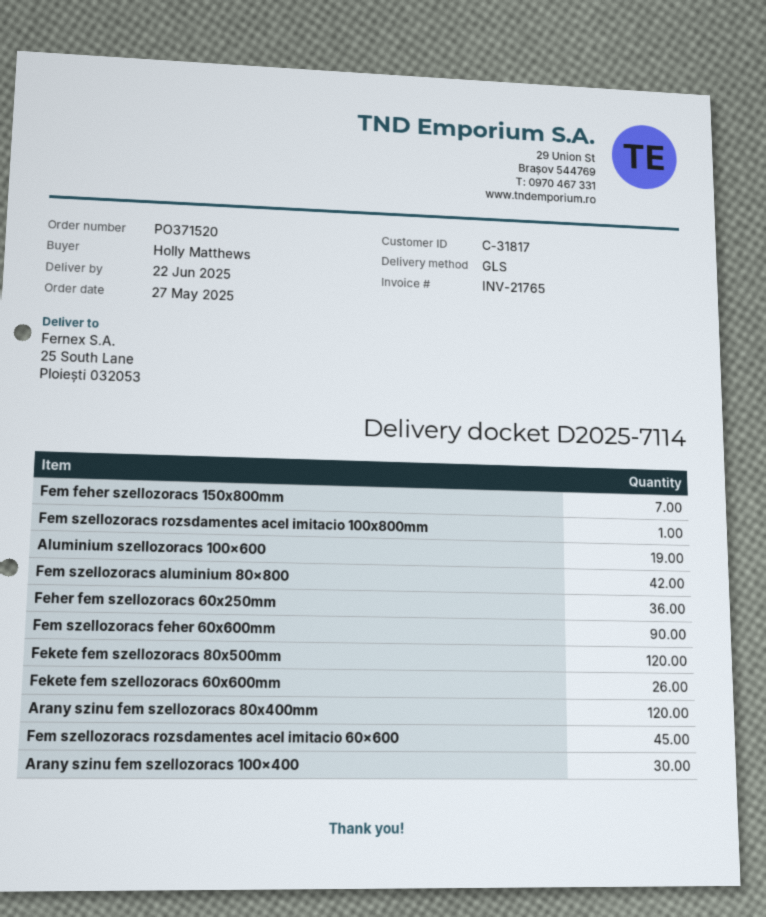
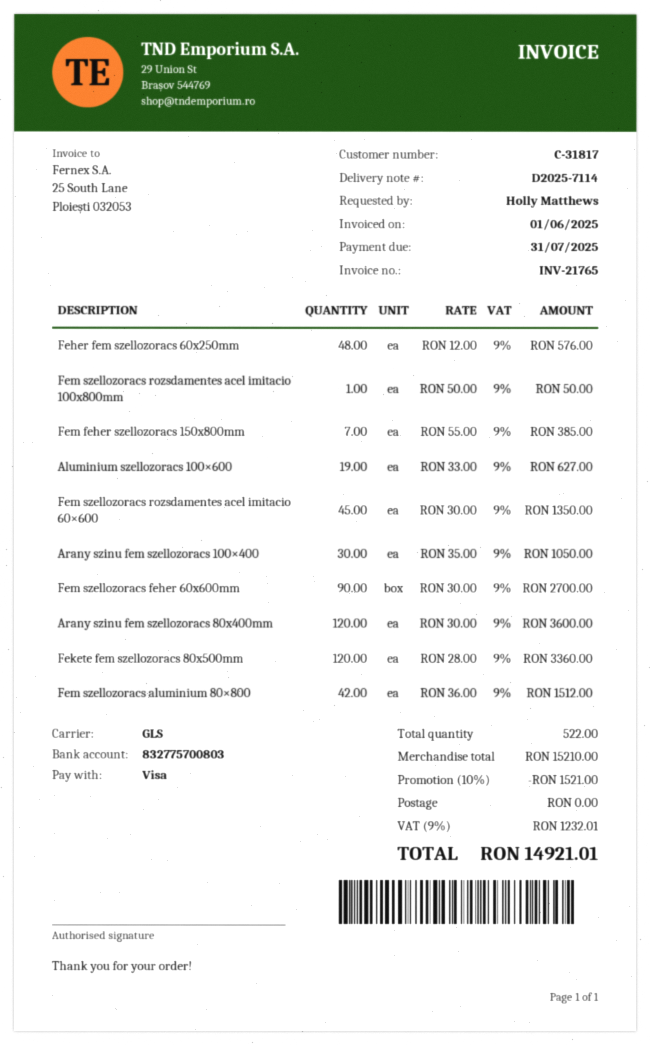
Feher fem szellozoracs 60x250mm: 36 -> 48
Fekete fem szellozoracs 60x600mm: 26 -> none

